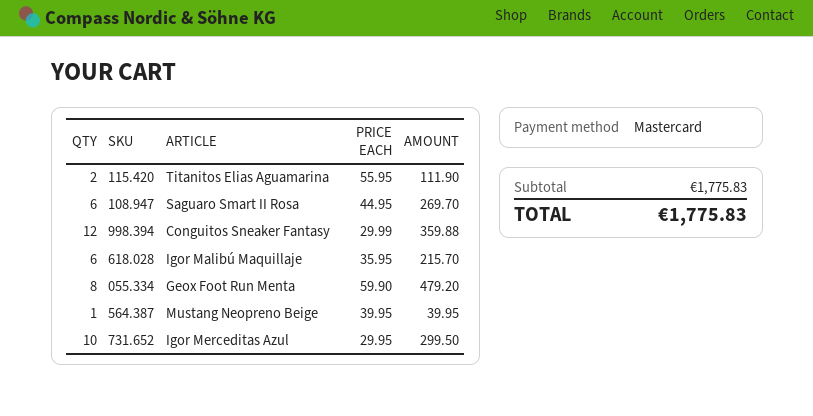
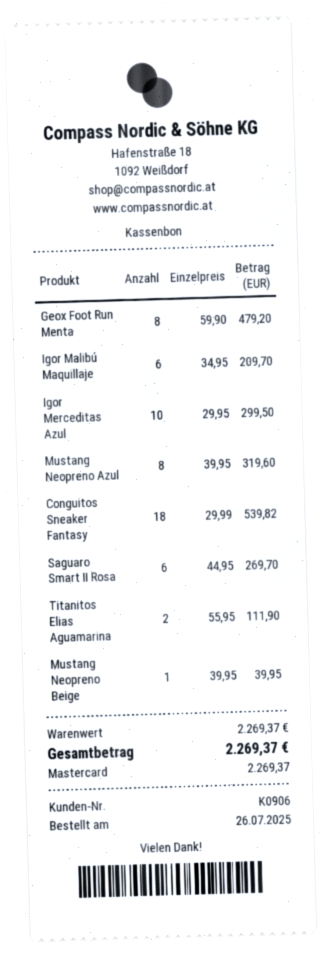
Conguitos Sneaker Fantasy: 12 x 29.99 = 359.88 -> 18 x 29.99 = 539.82
Igor Malibú Maquillaje: 6 x 35.95 = 215.70 -> 6 x 34.95 = 209.70
Mustang Neopreno Azul: none -> 8 x 39.95 = 319.60
subtotal: 1775.83 -> 2269.37
total: 1775.83 -> 2269.37

